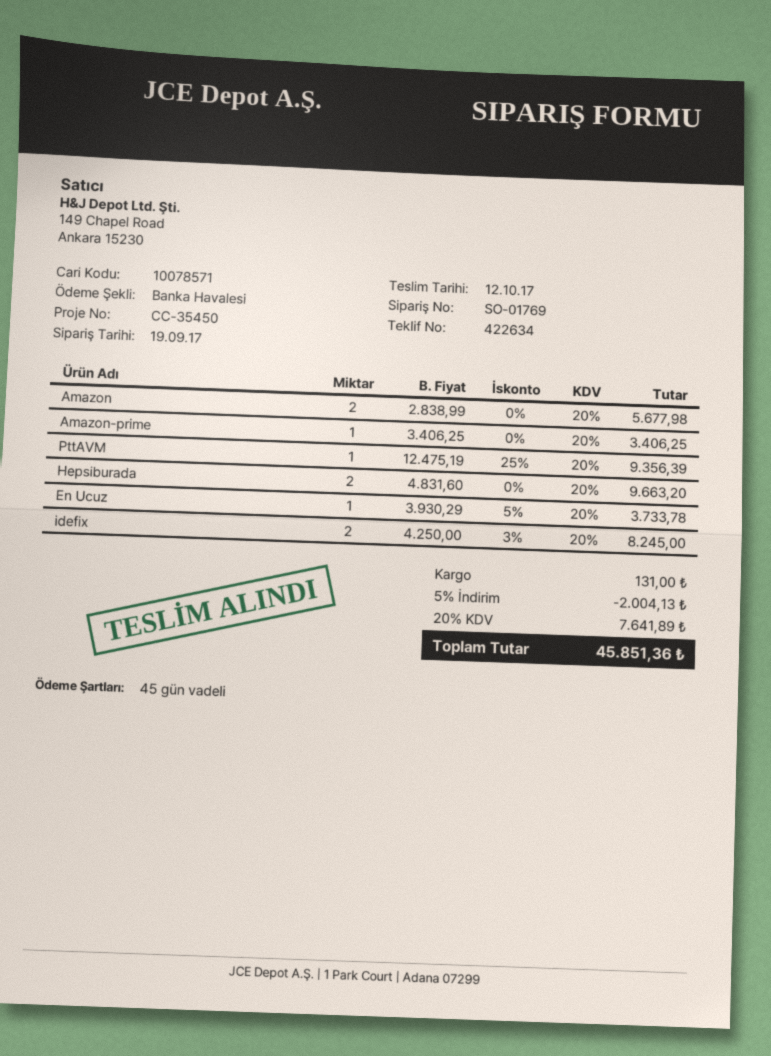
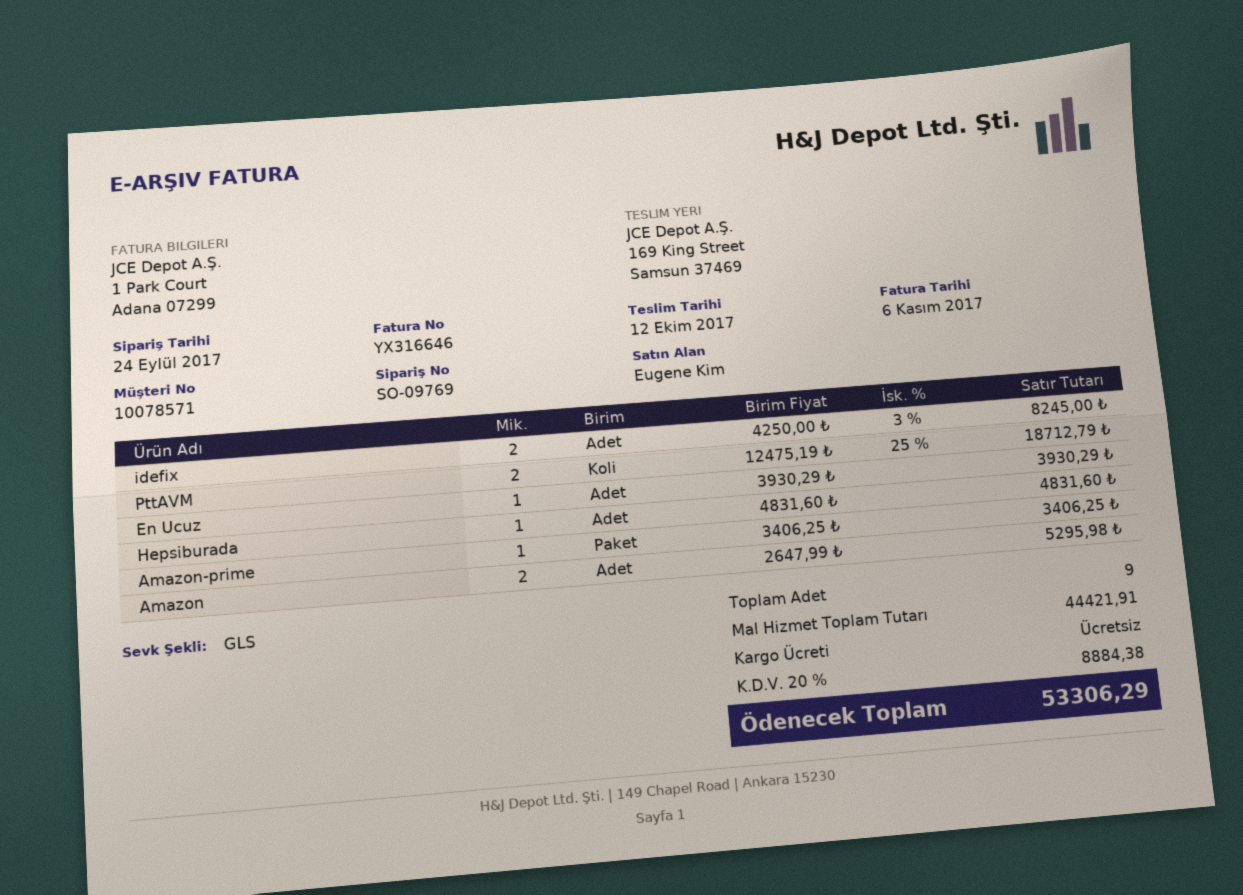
order number: SO-01769 -> SO-09769
order date: 2017-09-19 -> 2017-09-24
Amazon: 2 x 2838.99 = 5677.98 -> 2 x 2647.99 = 5295.98
PttAVM: 1 x 12475.19 - 25% = 9356.39 -> 2 x 12475.19 - 25% = 18712.79
Hepsiburada: 2 x 4831.60 = 9663.20 -> 1 x 4831.60 = 4831.60
En Ucuz: 1 x 3930.29 - 5% = 3733.78 -> 1 x 3930.29 = 3930.29
discount: 5% = 2004.13 -> none
shipping: 131.00 -> 0.00
tax: 20% = 7641.89 -> 20% = 8884.38
total: 45851.36 -> 53306.29

